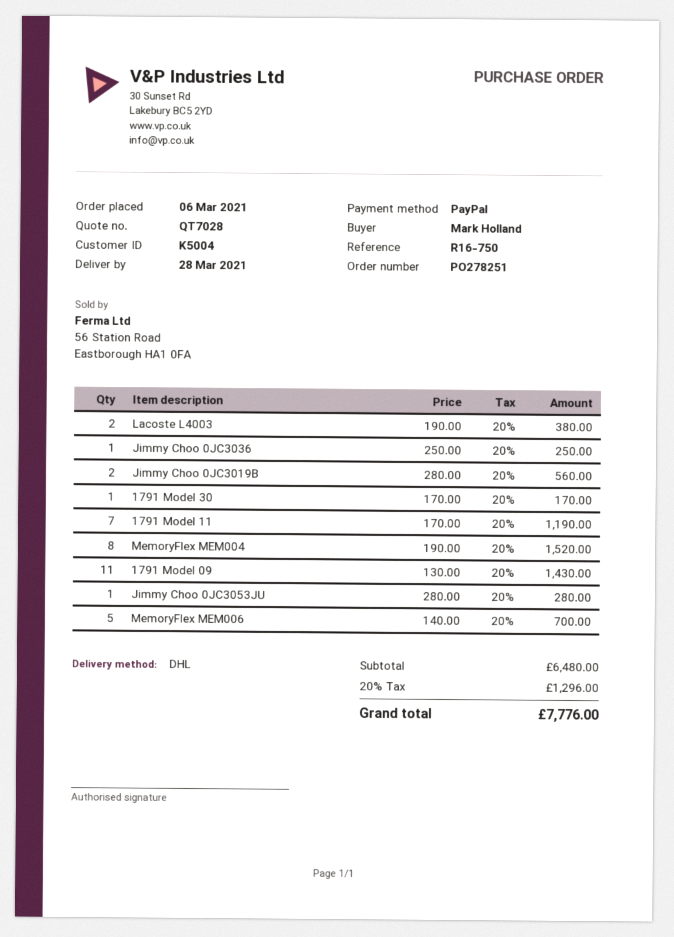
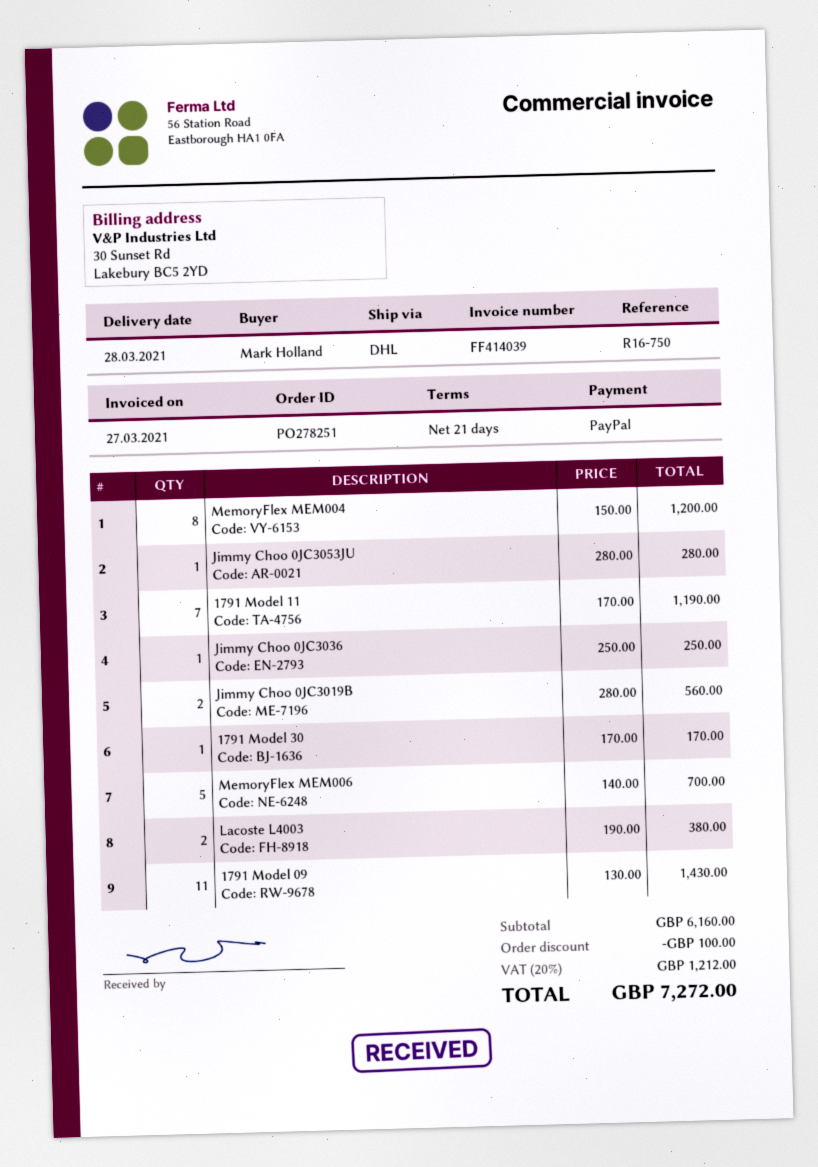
MemoryFlex MEM004: 8 x 190.00 = 1520.00 -> 8 x 150.00 = 1200.00
subtotal: 6480.00 -> 6160.00
discount: none -> 100.00
tax: 20% = 1296.00 -> 20% = 1212.00
total: 7776.00 -> 7272.00

